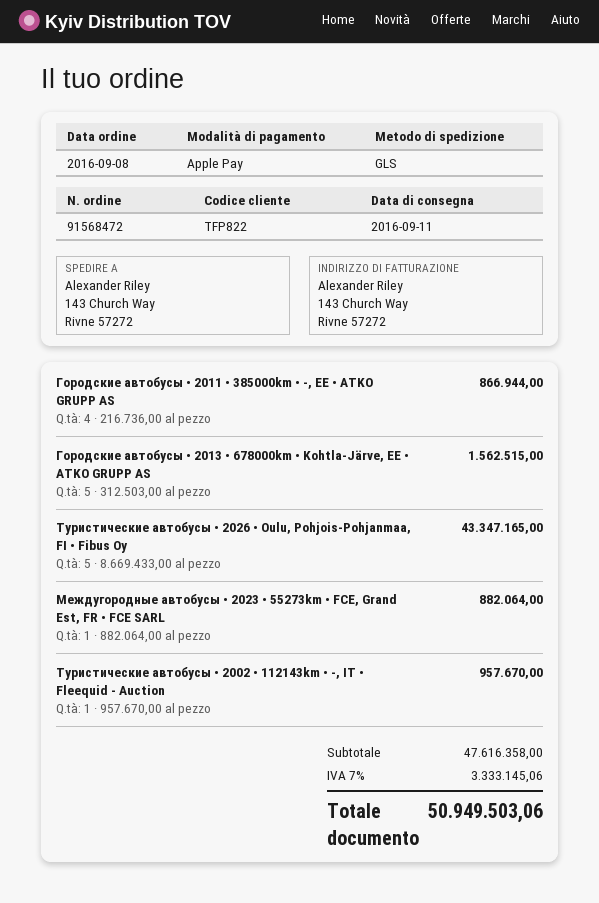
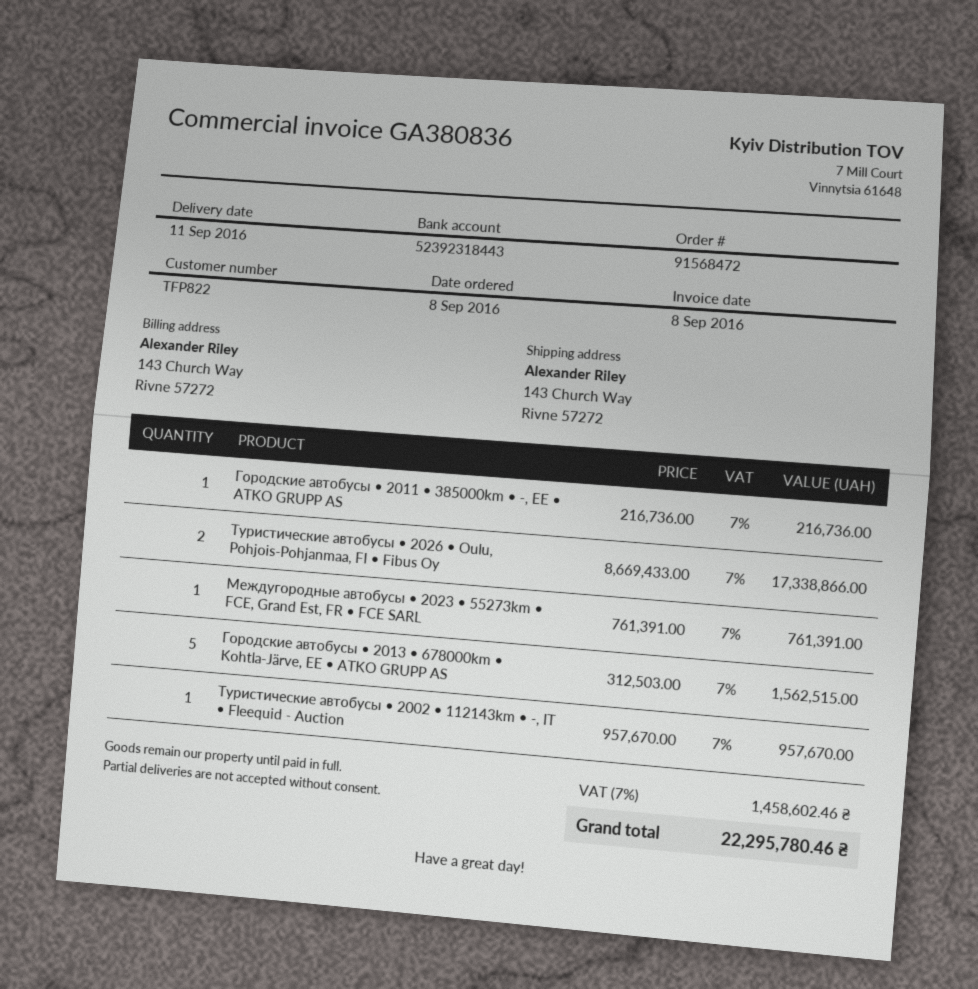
Городские автобусы • 2011 • 385000km • -, EE • ATKO GRUPP AS: 4 x 216736.00 = 866944.00 -> 1 x 216736.00 = 216736.00
Туристические автобусы • 2026 • Oulu, Pohjois-Pohjanmaa, FI • Fibus Oy: 5 x 8669433.00 = 43347165.00 -> 2 x 8669433.00 = 17338866.00
Междугородные автобусы • 2023 • 55273km • FCE, Grand Est, FR • FCE SARL: 1 x 882064.00 = 882064.00 -> 1 x 761391.00 = 761391.00
tax: 7% = 3333145.06 -> 7% = 1458602.46
total: 50949503.06 -> 22295780.46

